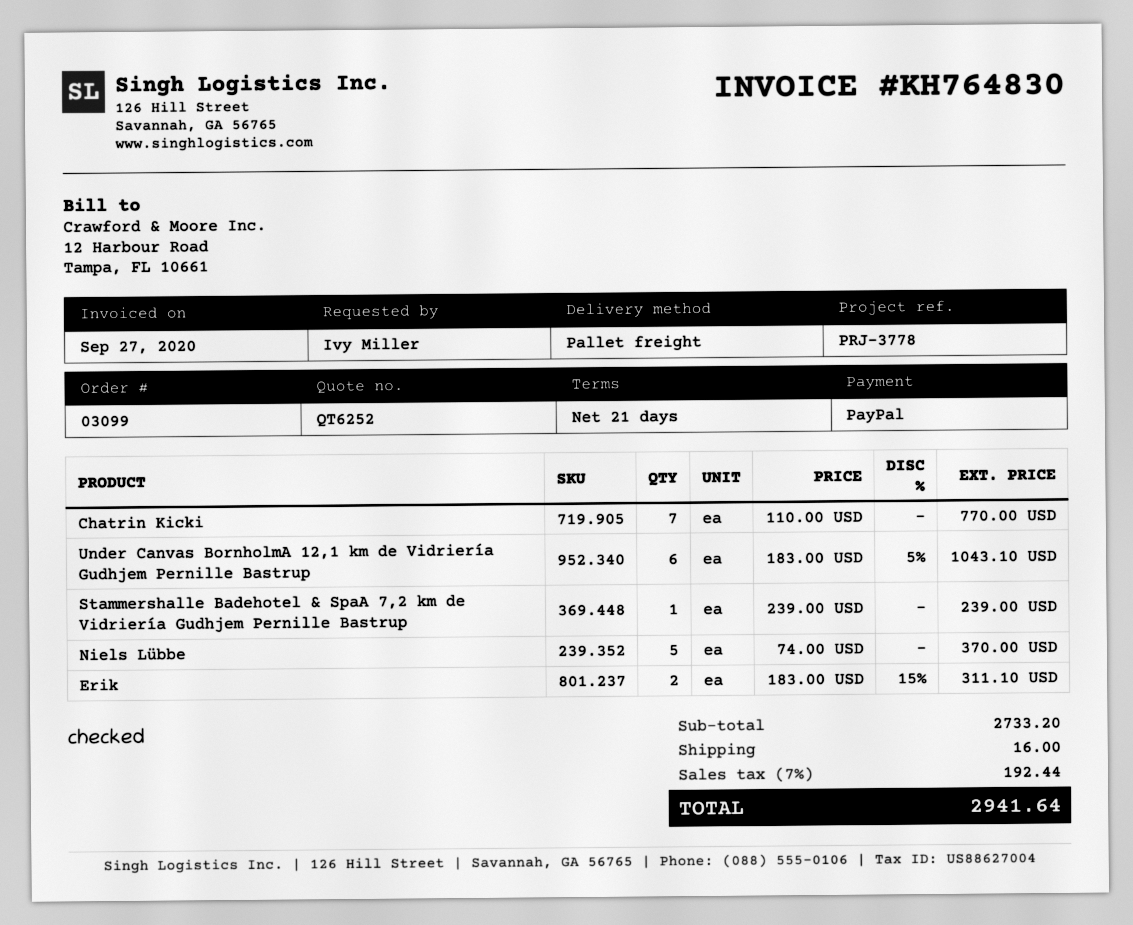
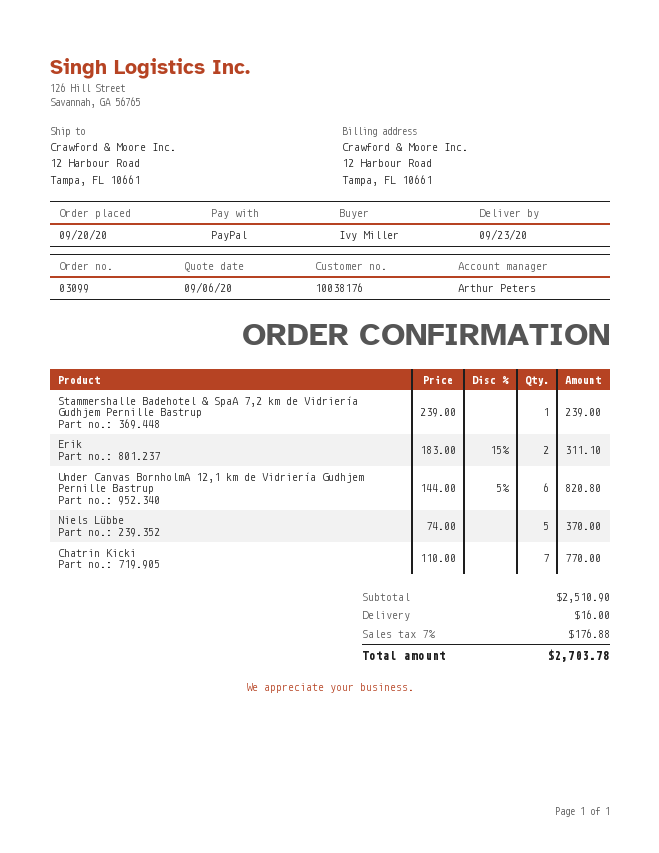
Under Canvas BornholmA 12,1 km de Vidriería Gudhjem Pernille Bastrup: 6 x 183.00 - 5% = 1043.10 -> 6 x 144.00 - 5% = 820.80
subtotal: 2733.20 -> 2510.90
tax: 7% = 192.44 -> 7% = 176.88
total: 2941.64 -> 2703.78

